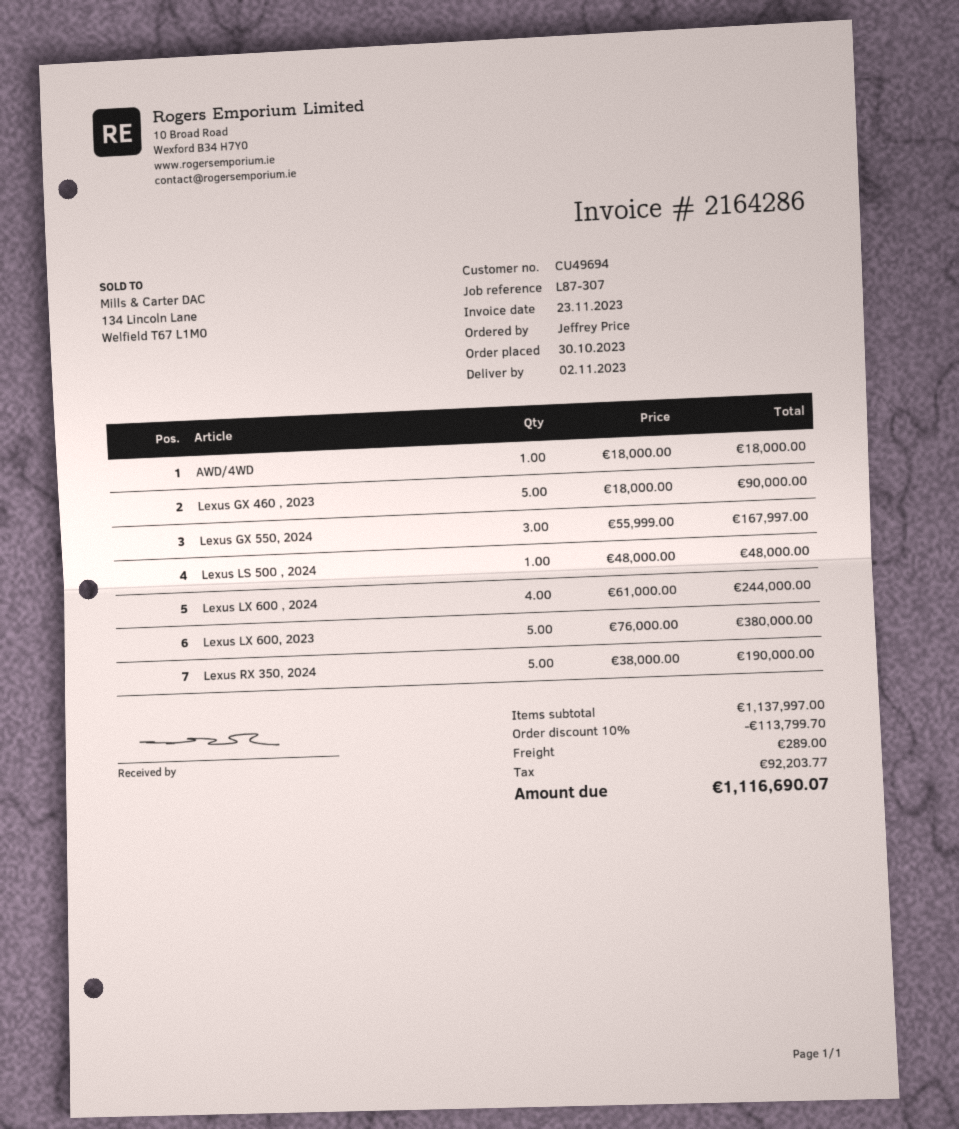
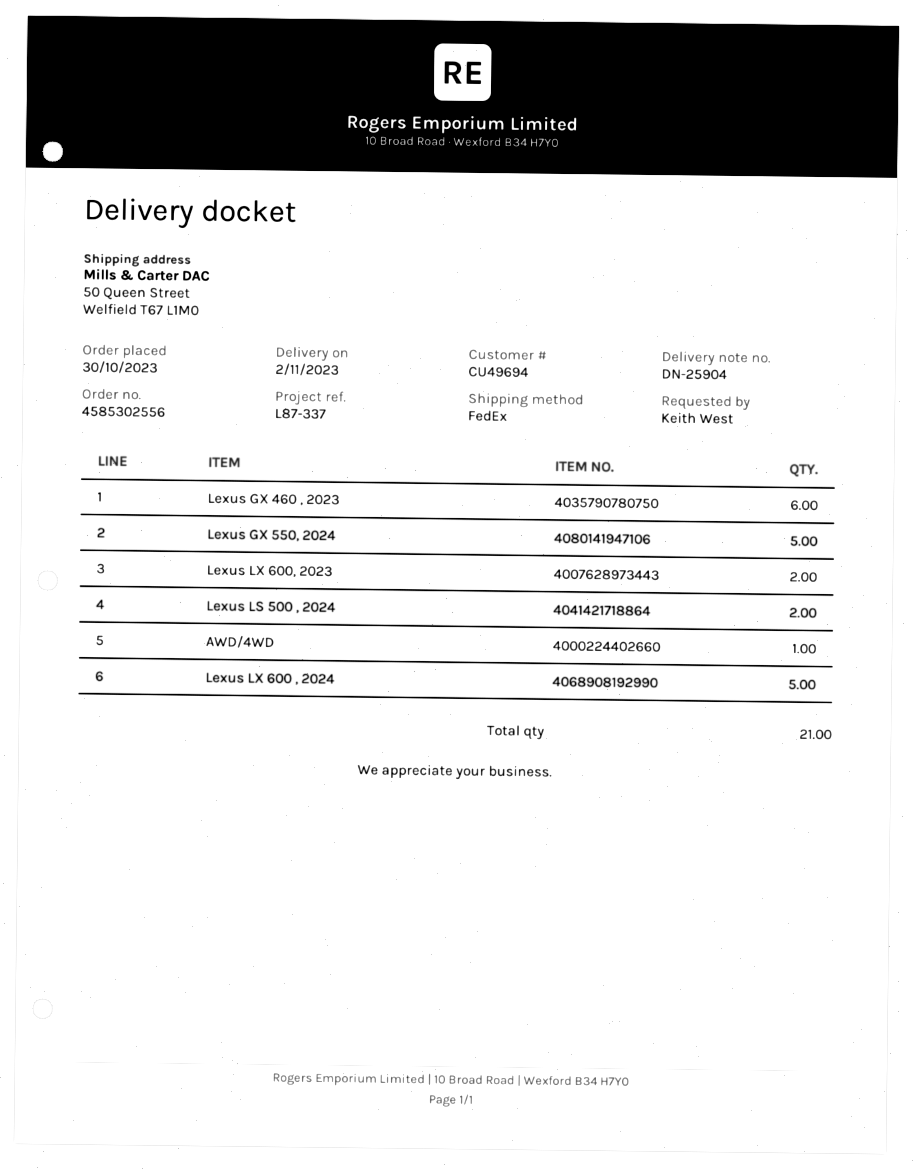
reference: L87-307 -> L87-337
ordered by: Jeffrey Price -> Keith West
Lexus GX 460 , 2023: 5 -> 6
Lexus GX 550, 2024: 3 -> 5
Lexus LS 500 , 2024: 1 -> 2
Lexus LX 600 , 2024: 4 -> 5
Lexus LX 600, 2023: 5 -> 2
Lexus RX 350, 2024: 5 -> none

